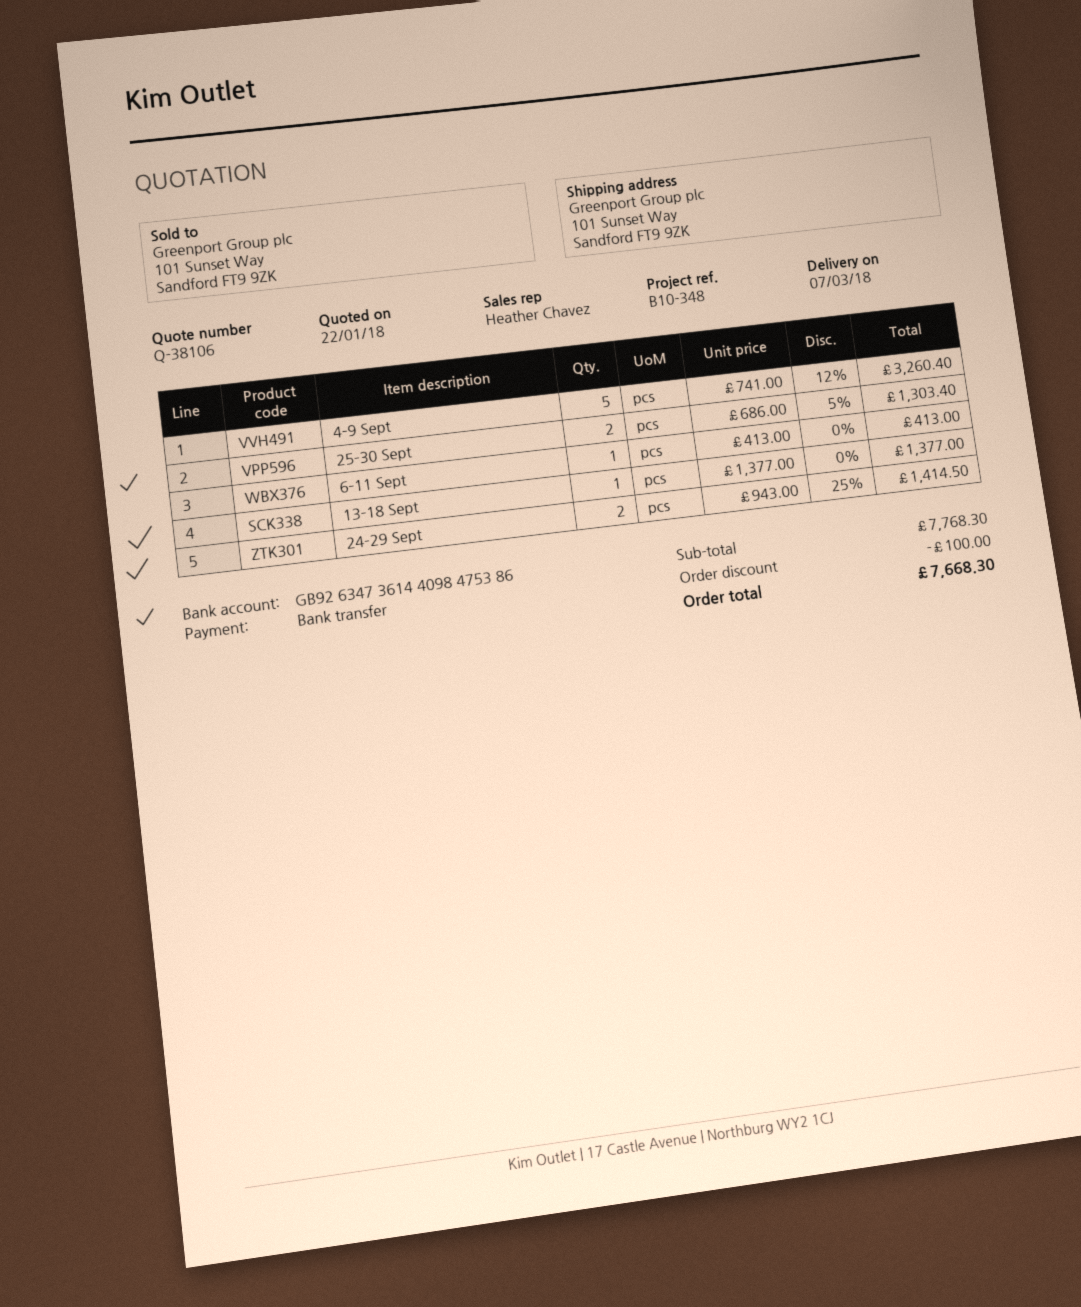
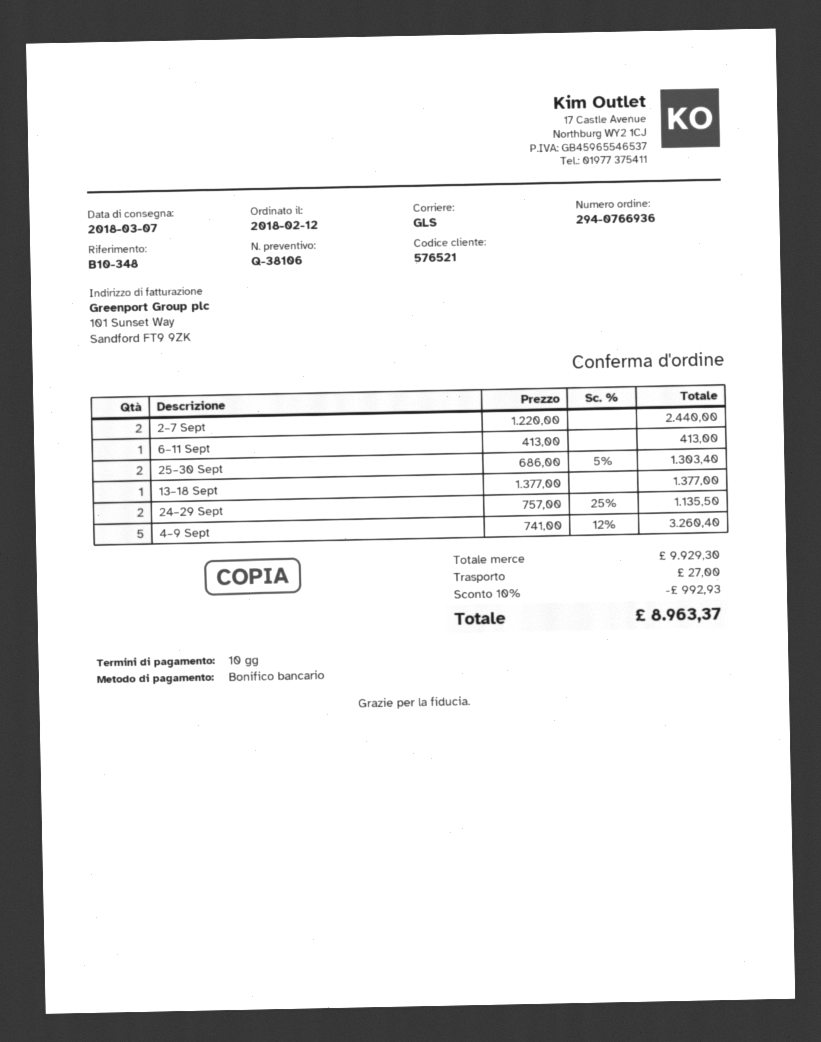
24–29 Sept: 2 x 943.00 - 25% = 1414.50 -> 2 x 757.00 - 25% = 1135.50
2–7 Sept: none -> 2 x 1220.00 = 2440.00
subtotal: 7768.30 -> 9929.30
discount: 100.00 -> 992.93
shipping: none -> 27.00
total: 7668.30 -> 8963.37

